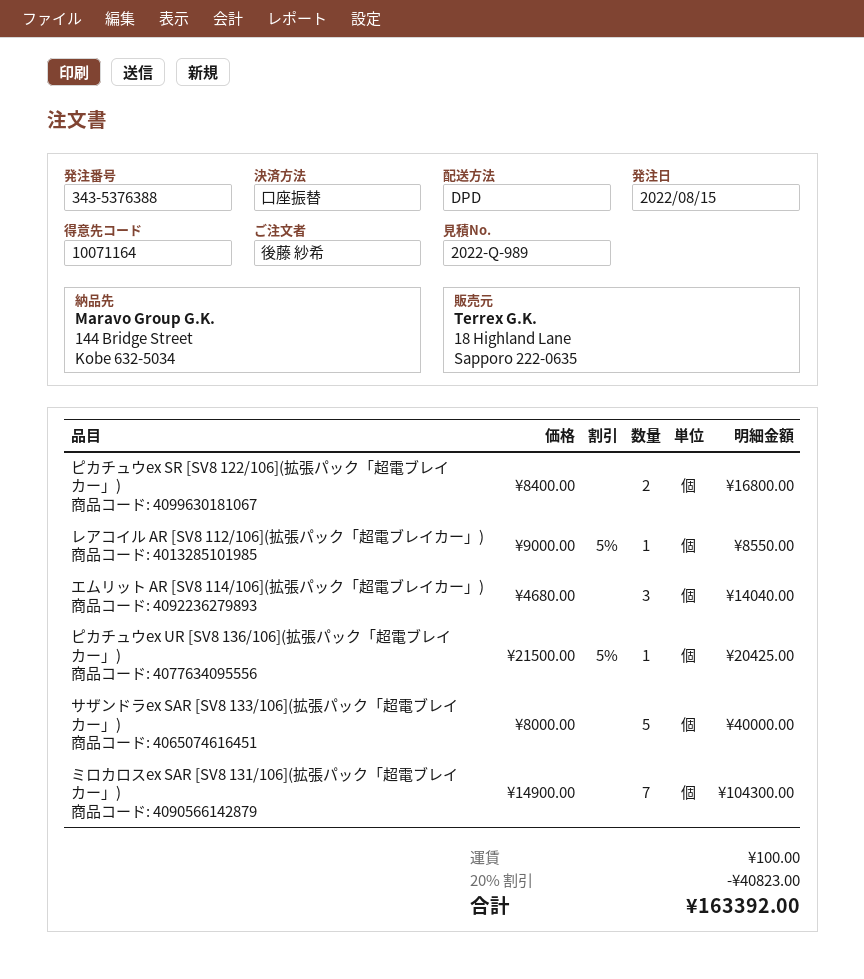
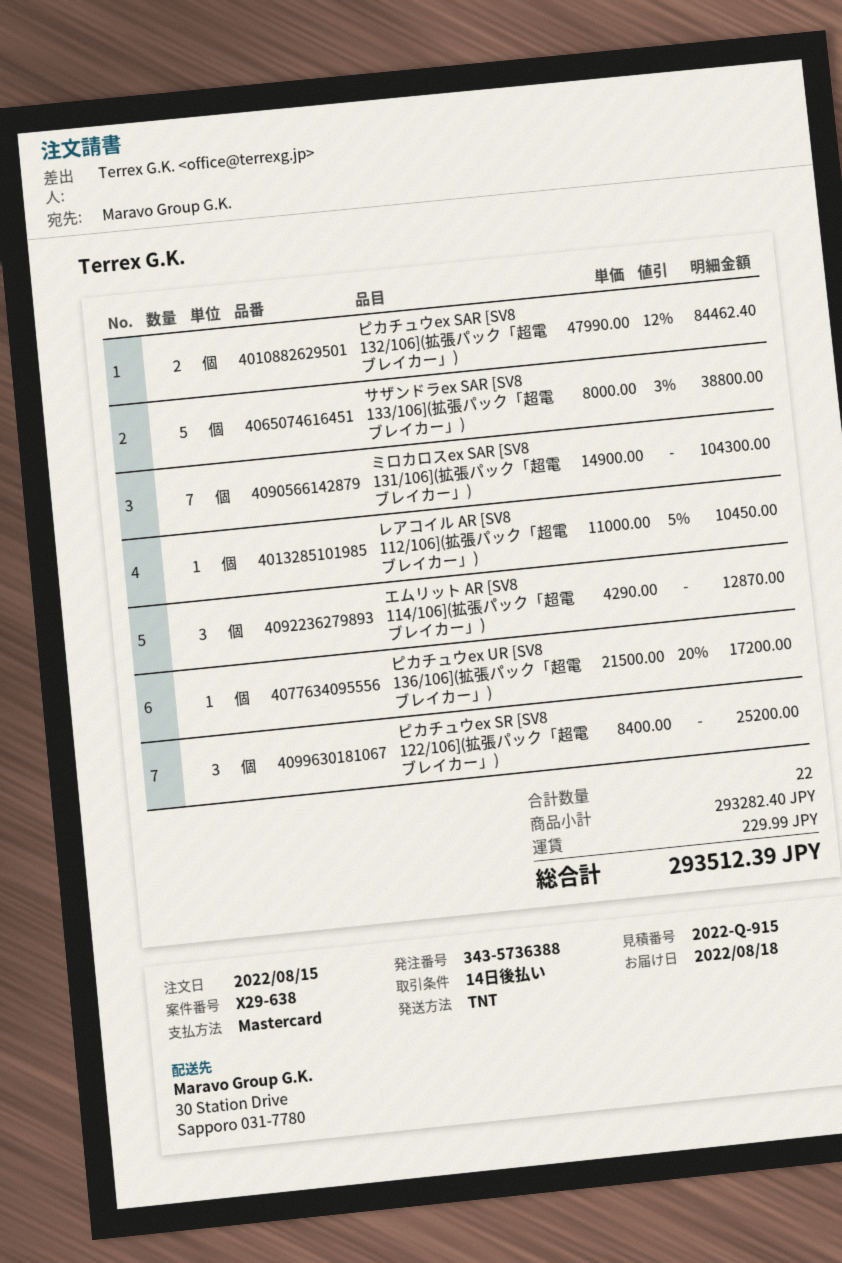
quote number: 2022-Q-989 -> 2022-Q-915
order number: 343-5376388 -> 343-5736388
payment method: direct debit -> Mastercard
shipping method: DPD -> TNT
ship to: 144 Bridge Street, Kobe 632-5034 -> 30 Station Drive, Sapporo 031-7780
ピカチュウex SR [SV8 122/106](拡張パック「超電ブレイカー」): 2 x 8400.00 = 16800.00 -> 3 x 8400.00 = 25200.00
レアコイル AR [SV8 112/106](拡張パック「超電ブレイカー」): 1 x 9000.00 - 5% = 8550.00 -> 1 x 11000.00 - 5% = 10450.00
エムリット AR [SV8 114/106](拡張パック「超電ブレイカー」): 3 x 4680.00 = 14040.00 -> 3 x 4290.00 = 12870.00
ピカチュウex UR [SV8 136/106](拡張パック「超電ブレイカー」): 1 x 21500.00 - 5% = 20425.00 -> 1 x 21500.00 - 20% = 17200.00
サザンドラex SAR [SV8 133/106](拡張パック「超電ブレイカー」): 5 x 8000.00 = 40000.00 -> 5 x 8000.00 - 3% = 38800.00
ピカチュウex SAR [SV8 132/106](拡張パック「超電ブレイカー」): none -> 2 x 47990.00 - 12% = 84462.40
discount: 20% = 40823.00 -> none
shipping: 100.00 -> 229.99
total: 163392.00 -> 293512.39

